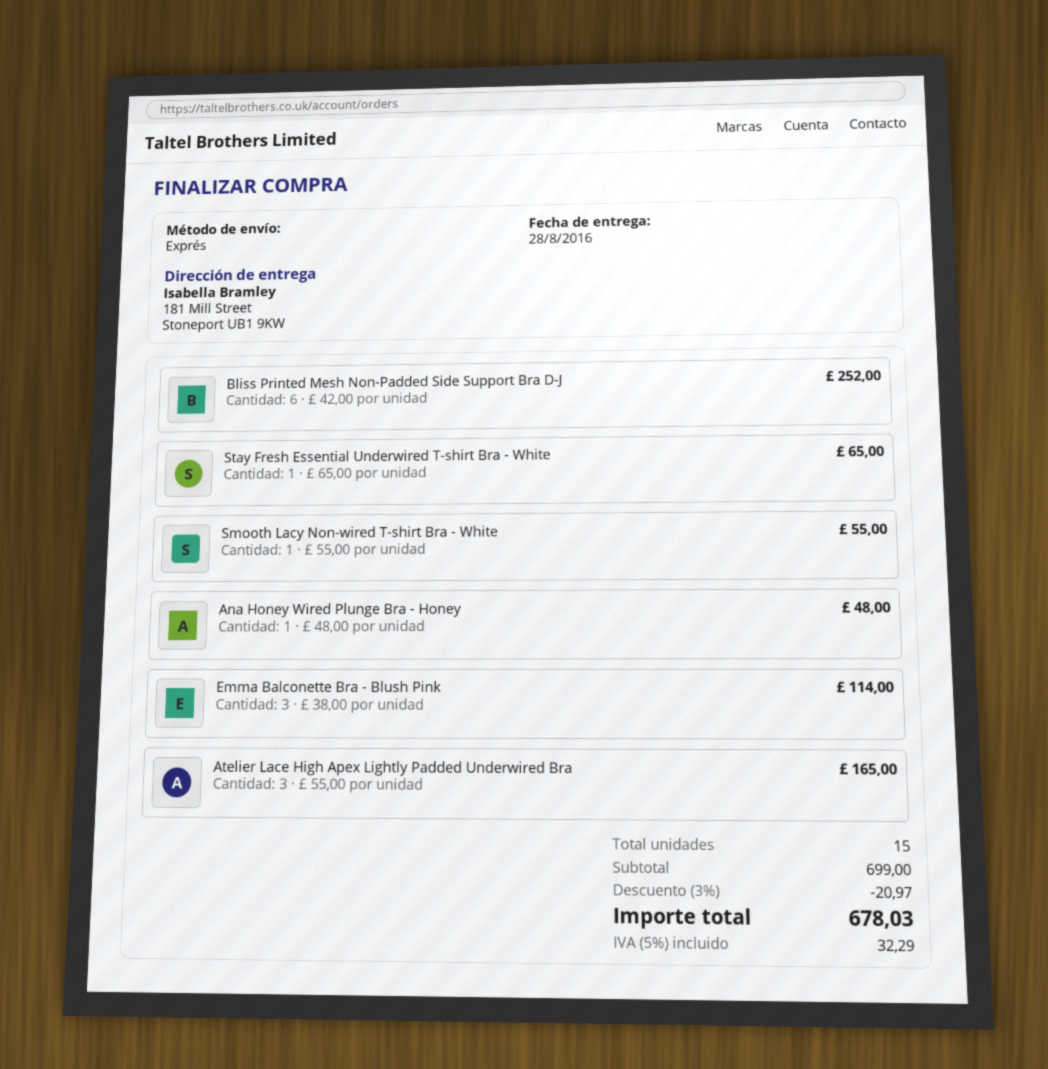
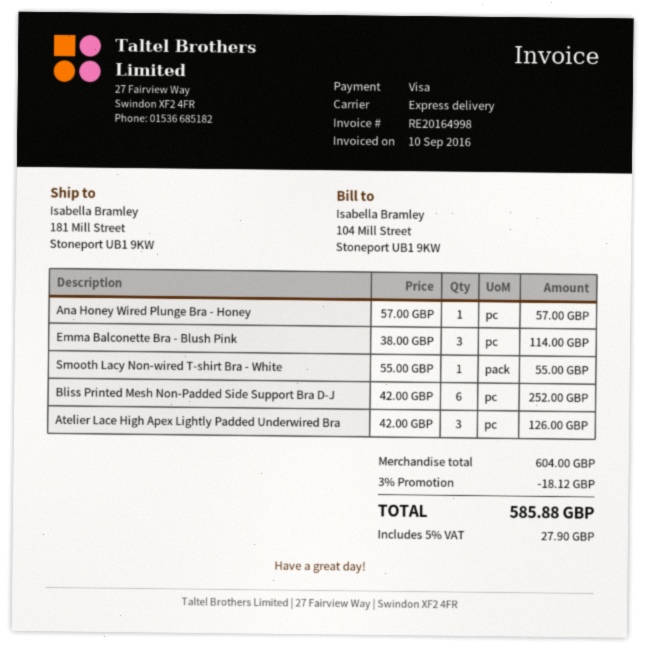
Stay Fresh Essential Underwired T-shirt Bra - White: 1 x 65.00 = 65.00 -> none
Ana Honey Wired Plunge Bra - Honey: 1 x 48.00 = 48.00 -> 1 x 57.00 = 57.00
Atelier Lace High Apex Lightly Padded Underwired Bra: 3 x 55.00 = 165.00 -> 3 x 42.00 = 126.00
subtotal: 699.00 -> 604.00
discount: 3% = 20.97 -> 3% = 18.12
tax: 5% = 32.29 -> 5% = 27.90
total: 678.03 -> 585.88

